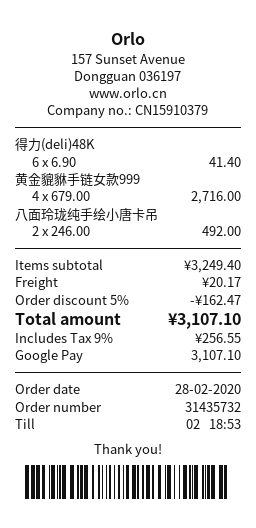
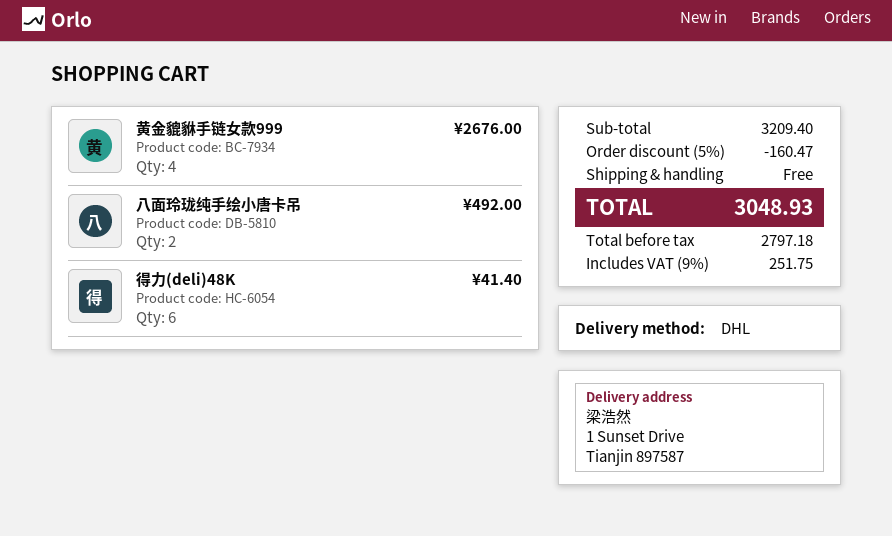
黄金貔貅手链女款999: 4 for 2716.00 -> 4 for 2676.00
subtotal: 3249.40 -> 3209.40
discount: 5% = 162.47 -> 5% = 160.47
shipping: 20.17 -> 0.00
tax: 9% = 256.55 -> 9% = 251.75
total: 3107.10 -> 3048.93

